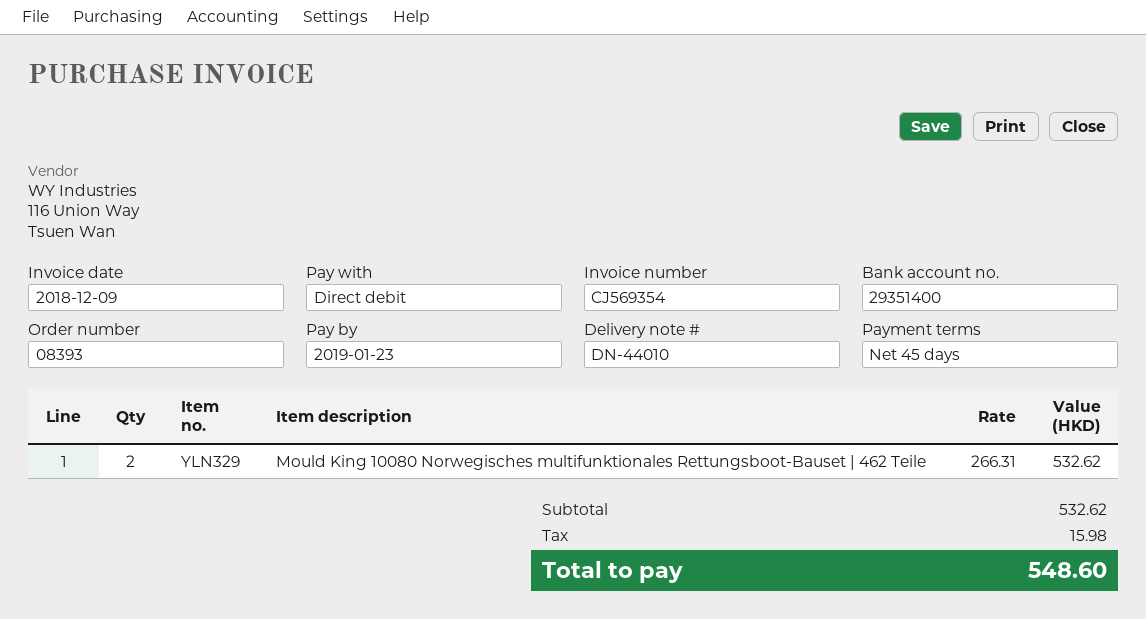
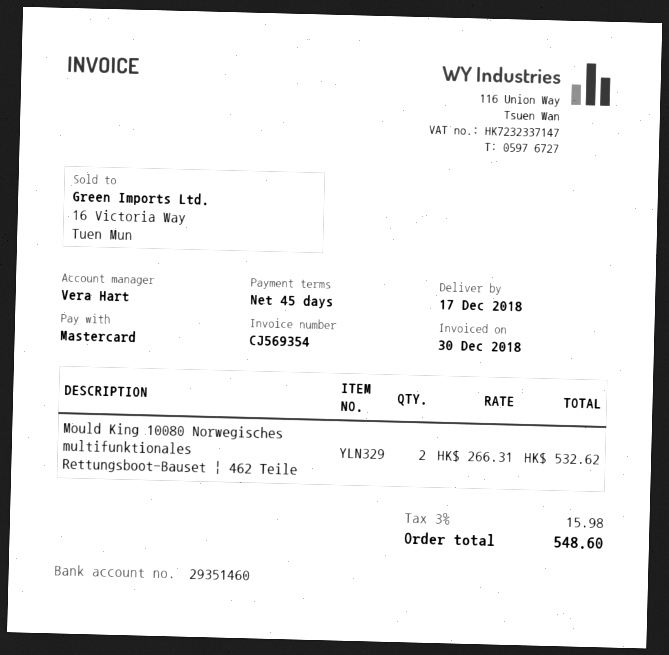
invoice date: 2018-12-09 -> 2018-12-30
payment method: direct debit -> Mastercard
bank account: 29351400 -> 29351460

